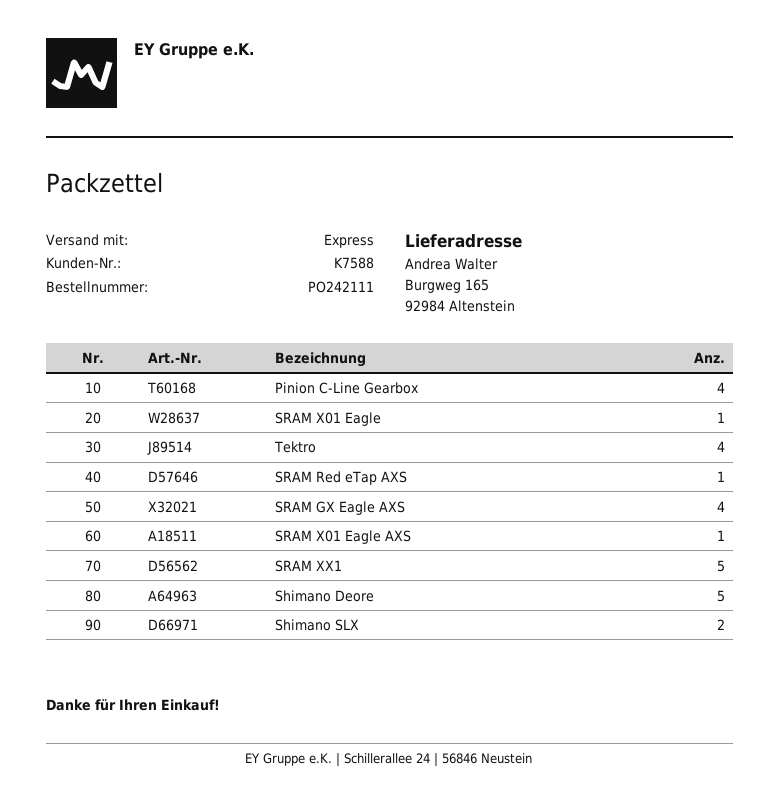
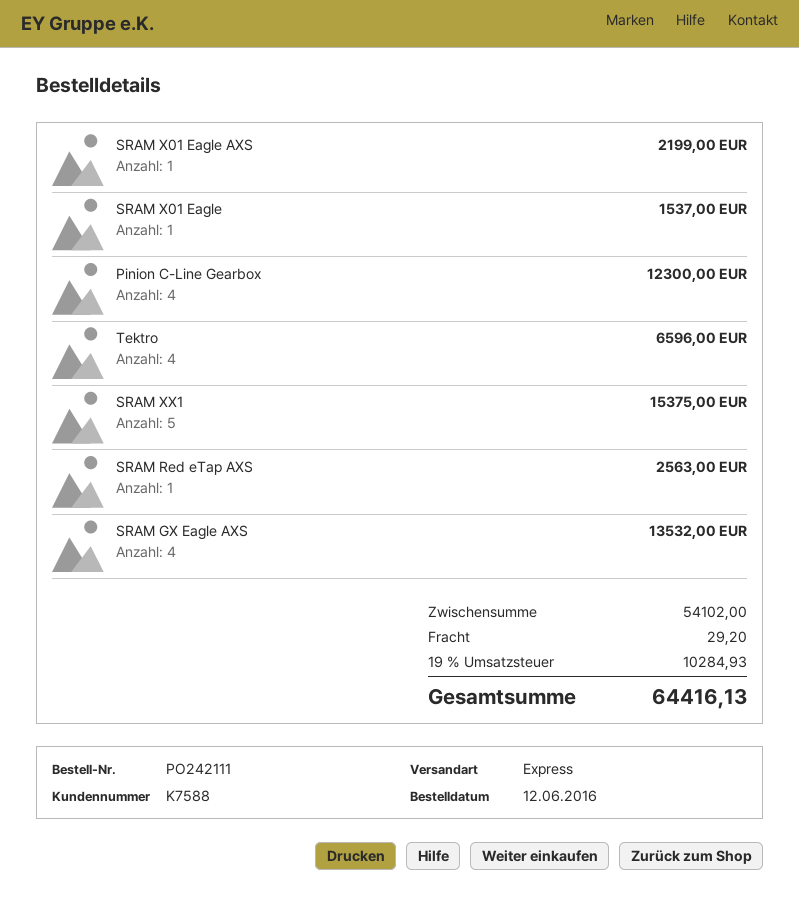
Shimano Deore: 5 -> none
Shimano SLX: 2 -> none

